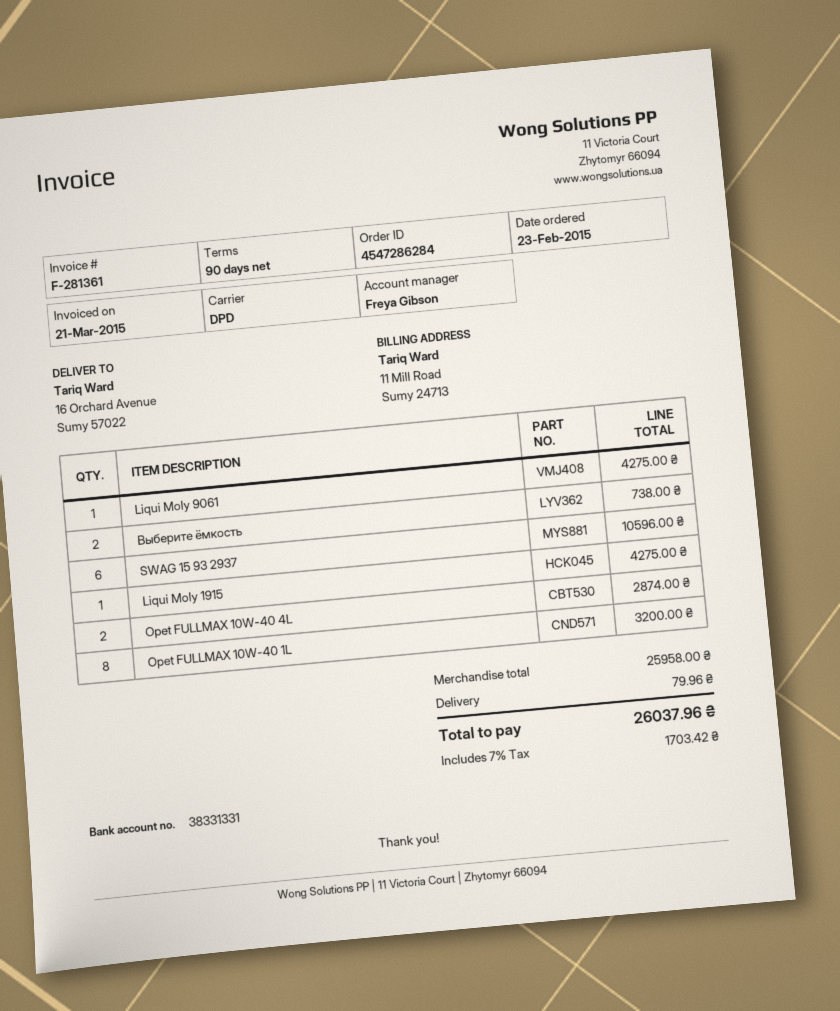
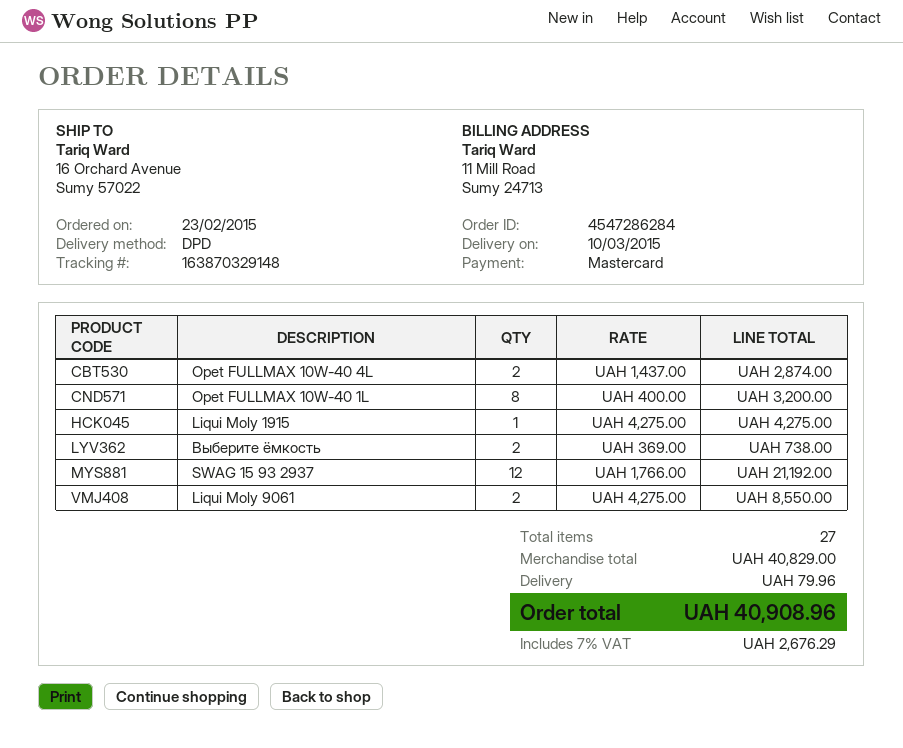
Liqui Moly 9061: 1 for 4275.00 -> 2 for 8550.00
SWAG 15 93 2937: 6 for 10596.00 -> 12 for 21192.00
subtotal: 25958.00 -> 40829.00
tax: 7% = 1703.42 -> 7% = 2676.29
total: 26037.96 -> 40908.96

